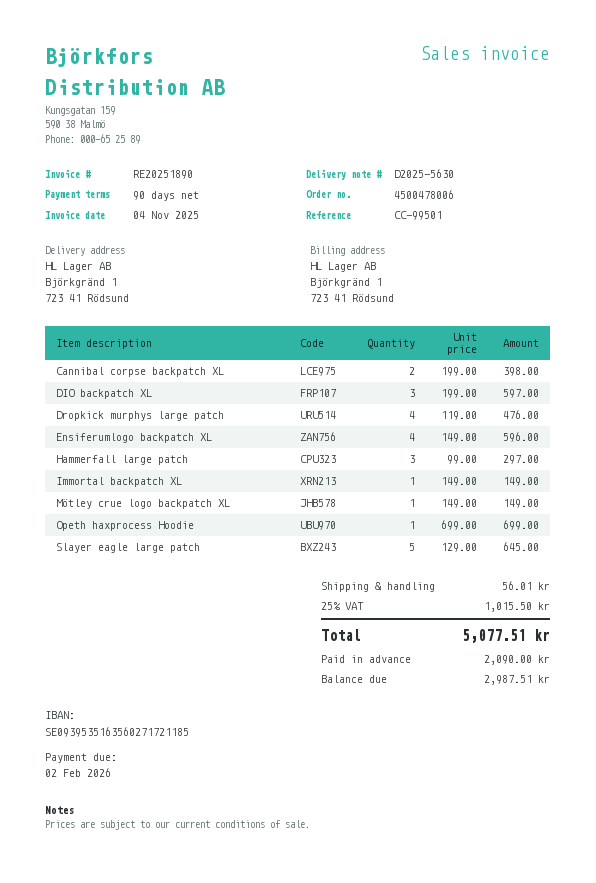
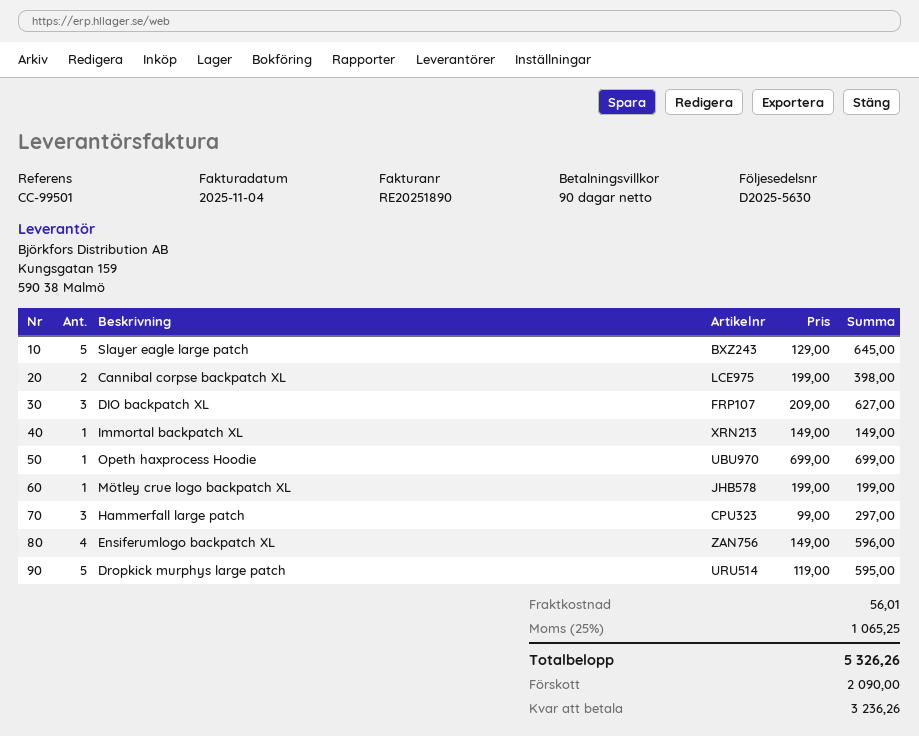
DIO backpatch XL: 3 x 199.00 = 597.00 -> 3 x 209.00 = 627.00
Dropkick murphys large patch: 4 x 119.00 = 476.00 -> 5 x 119.00 = 595.00
Mötley crue logo backpatch XL: 1 x 149.00 = 149.00 -> 1 x 199.00 = 199.00
tax: 25% = 1015.50 -> 25% = 1065.25
total: 5077.51 -> 5326.26
balance: 2987.51 -> 3236.26

